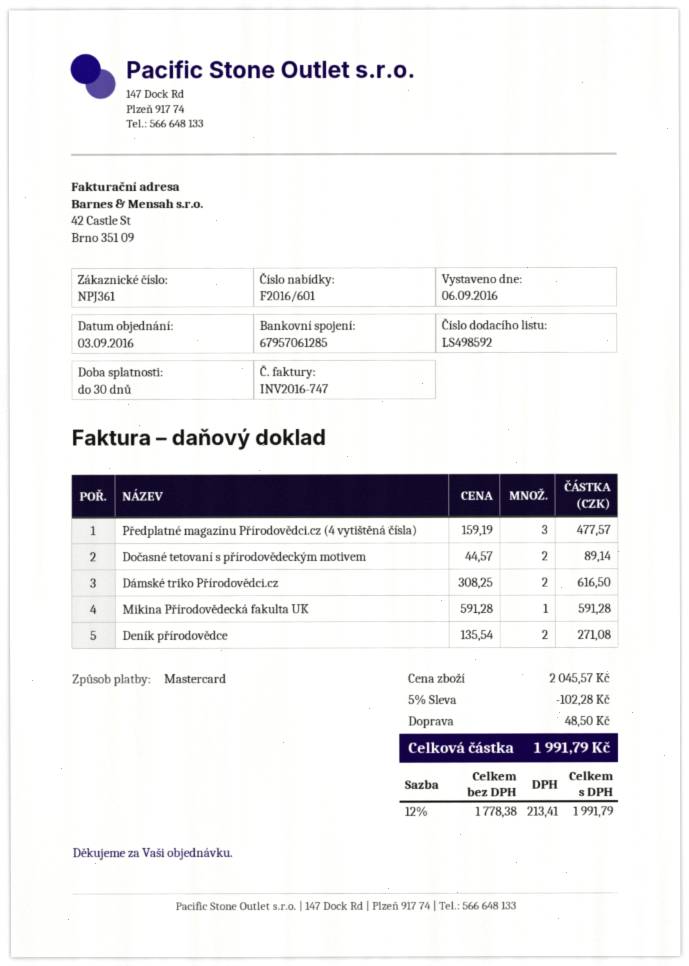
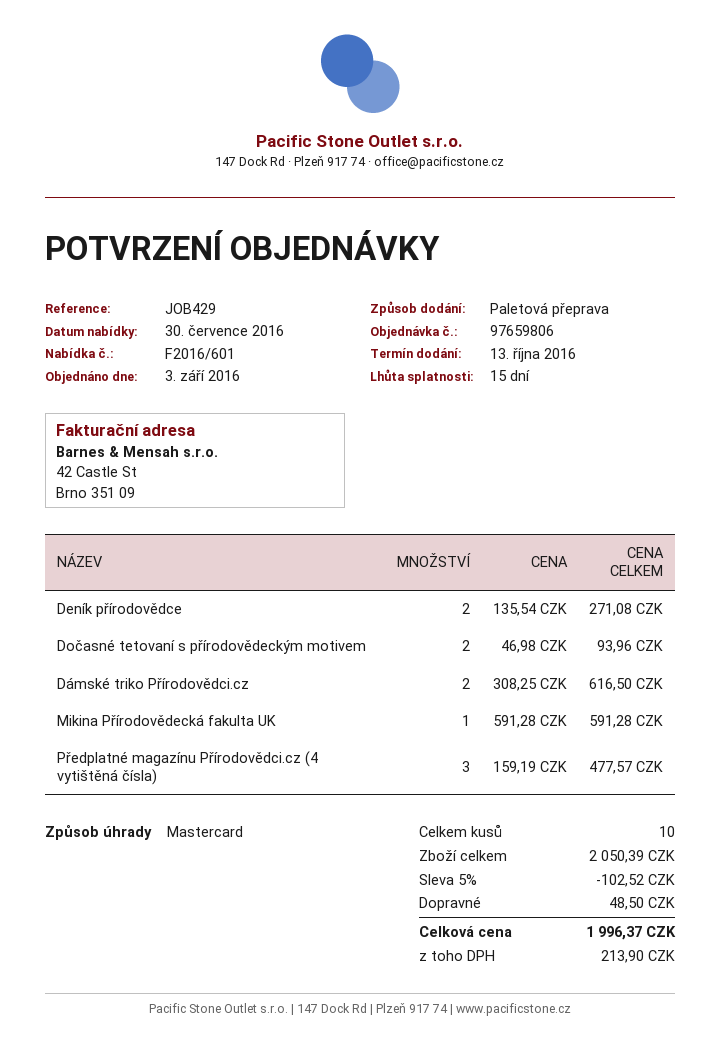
payment terms: 30 days -> 15 days
Dočasné tetovaní s přírodovědeckým motivem: 2 x 44.57 = 89.14 -> 2 x 46.98 = 93.96
subtotal: 2045.57 -> 2050.39
discount: 5% = 102.28 -> 5% = 102.52
tax: 213.41 -> 213.90
total: 1991.79 -> 1996.37

